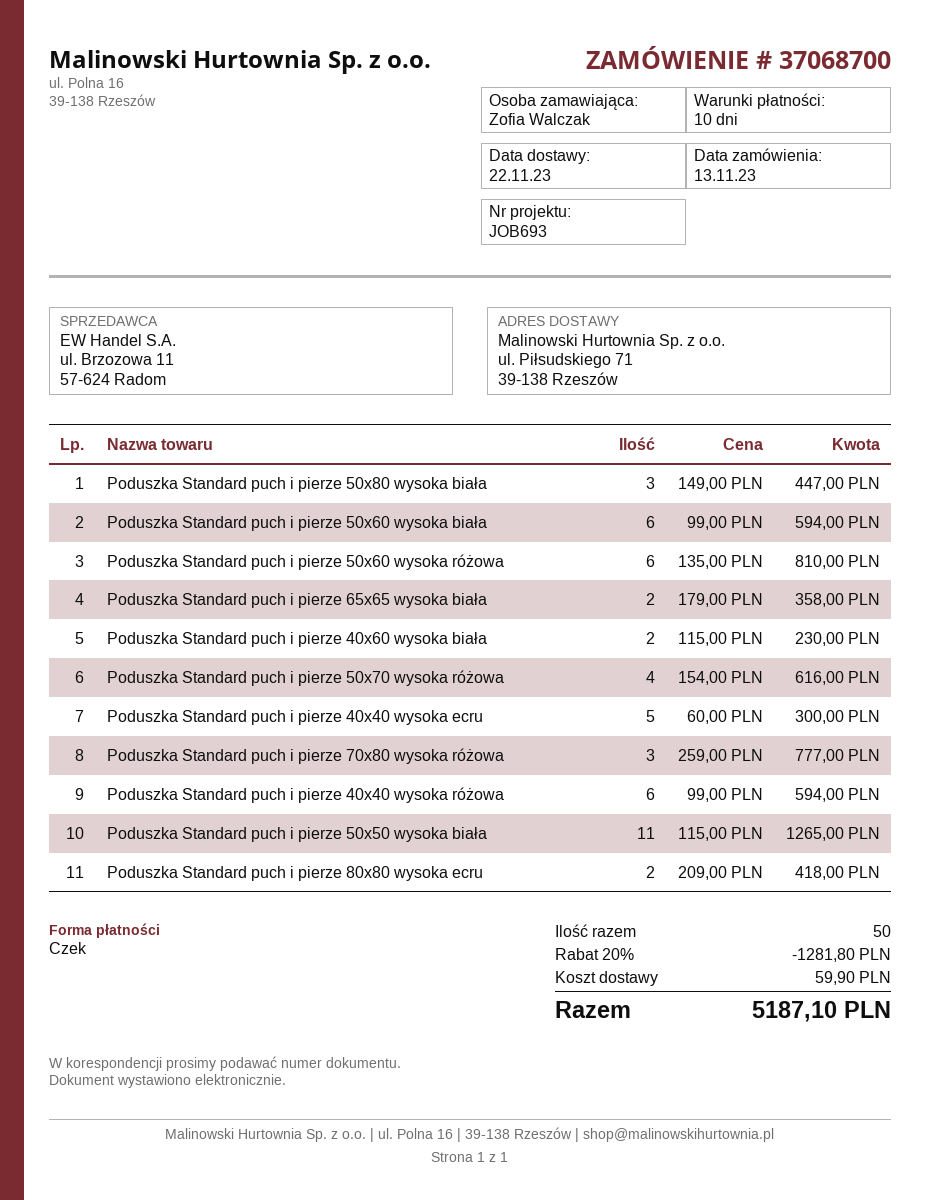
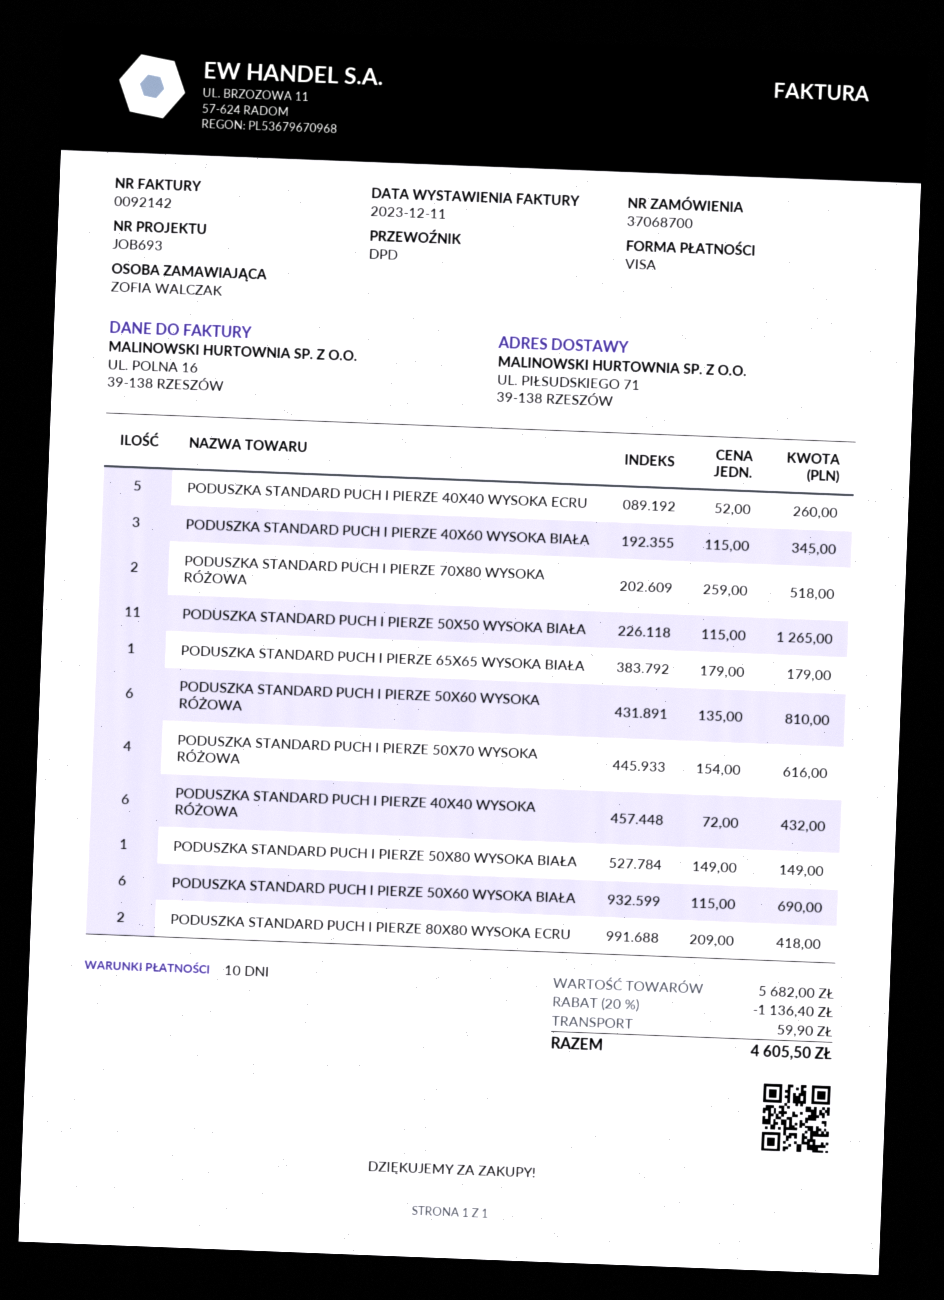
payment method: cheque -> Visa
Poduszka Standard puch i pierze 50x80 wysoka biała: 3 x 149.00 = 447.00 -> 1 x 149.00 = 149.00
Poduszka Standard puch i pierze 50x60 wysoka biała: 6 x 99.00 = 594.00 -> 6 x 115.00 = 690.00
Poduszka Standard puch i pierze 65x65 wysoka biała: 2 x 179.00 = 358.00 -> 1 x 179.00 = 179.00
Poduszka Standard puch i pierze 40x60 wysoka biała: 2 x 115.00 = 230.00 -> 3 x 115.00 = 345.00
Poduszka Standard puch i pierze 40x40 wysoka ecru: 5 x 60.00 = 300.00 -> 5 x 52.00 = 260.00
Poduszka Standard puch i pierze 70x80 wysoka różowa: 3 x 259.00 = 777.00 -> 2 x 259.00 = 518.00
Poduszka Standard puch i pierze 40x40 wysoka różowa: 6 x 99.00 = 594.00 -> 6 x 72.00 = 432.00
discount: 20% = 1281.80 -> 20% = 1136.40
total: 5187.10 -> 4605.50

